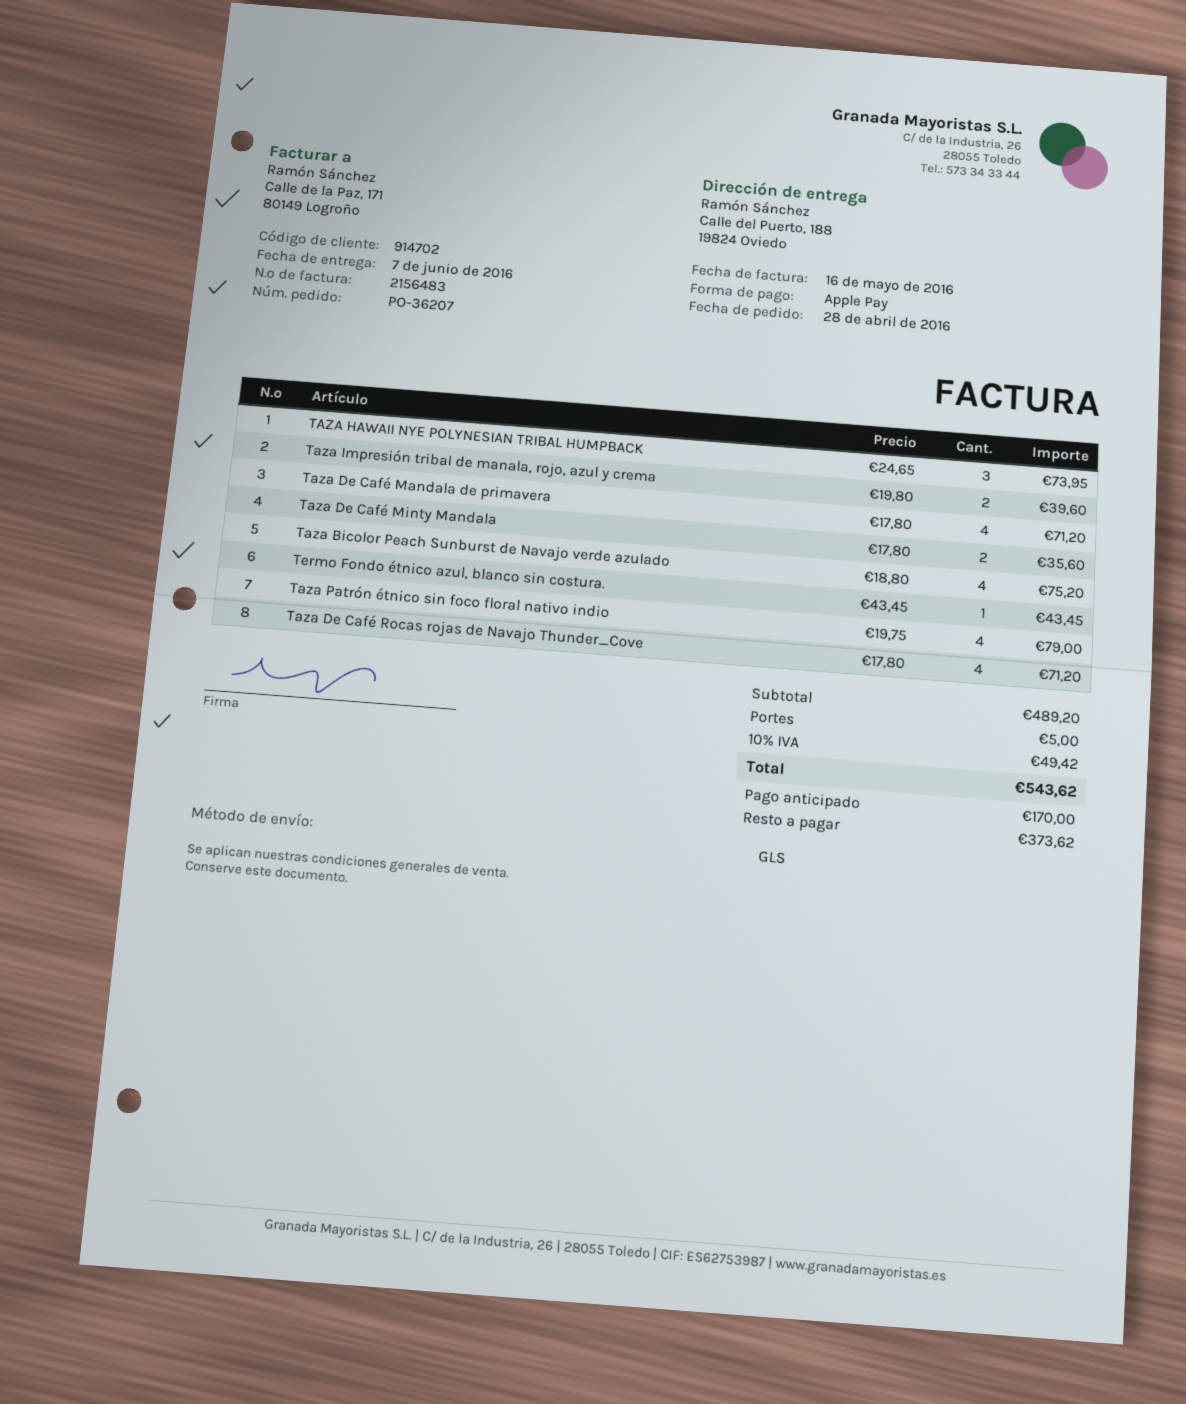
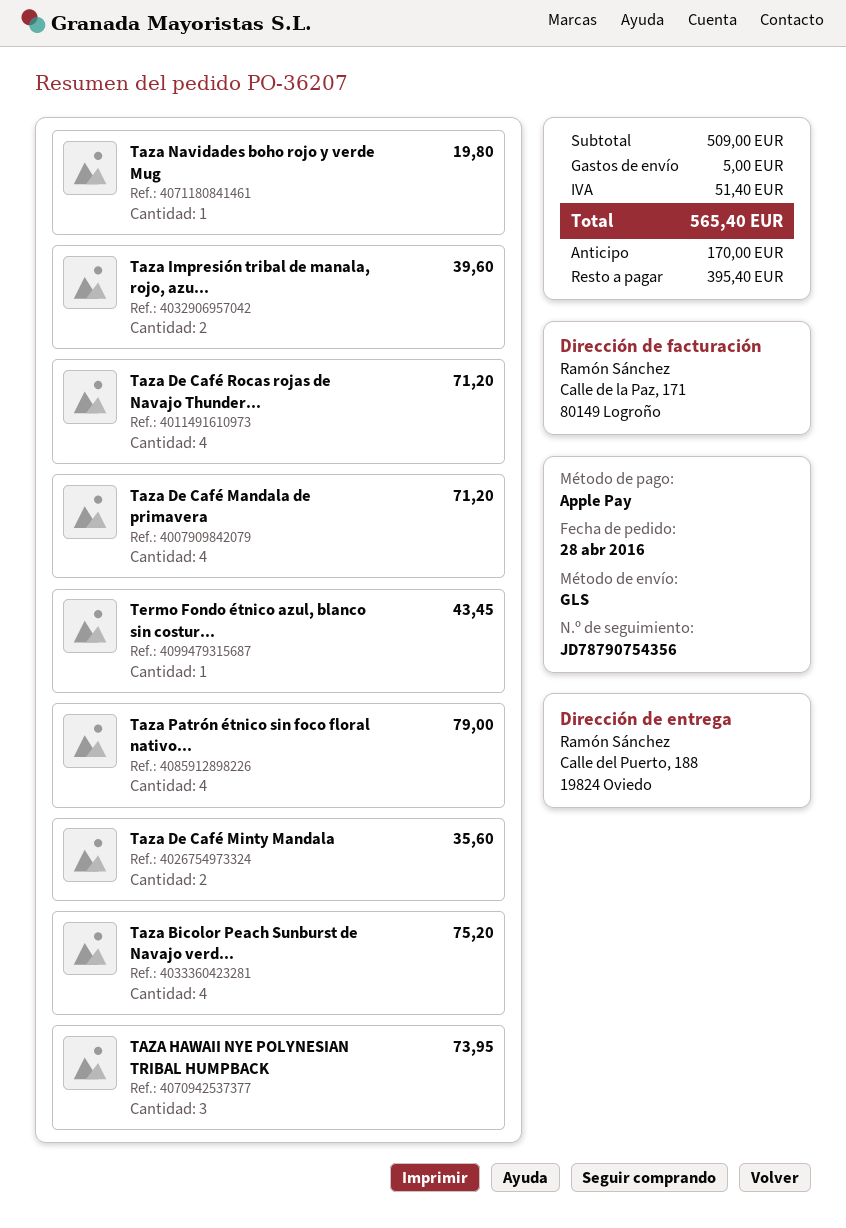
Taza Navidades boho rojo y verde Mug: none -> 1 for 19.80
subtotal: 489.20 -> 509.00
tax: 49.42 -> 51.40
total: 543.62 -> 565.40
balance: 373.62 -> 395.40

